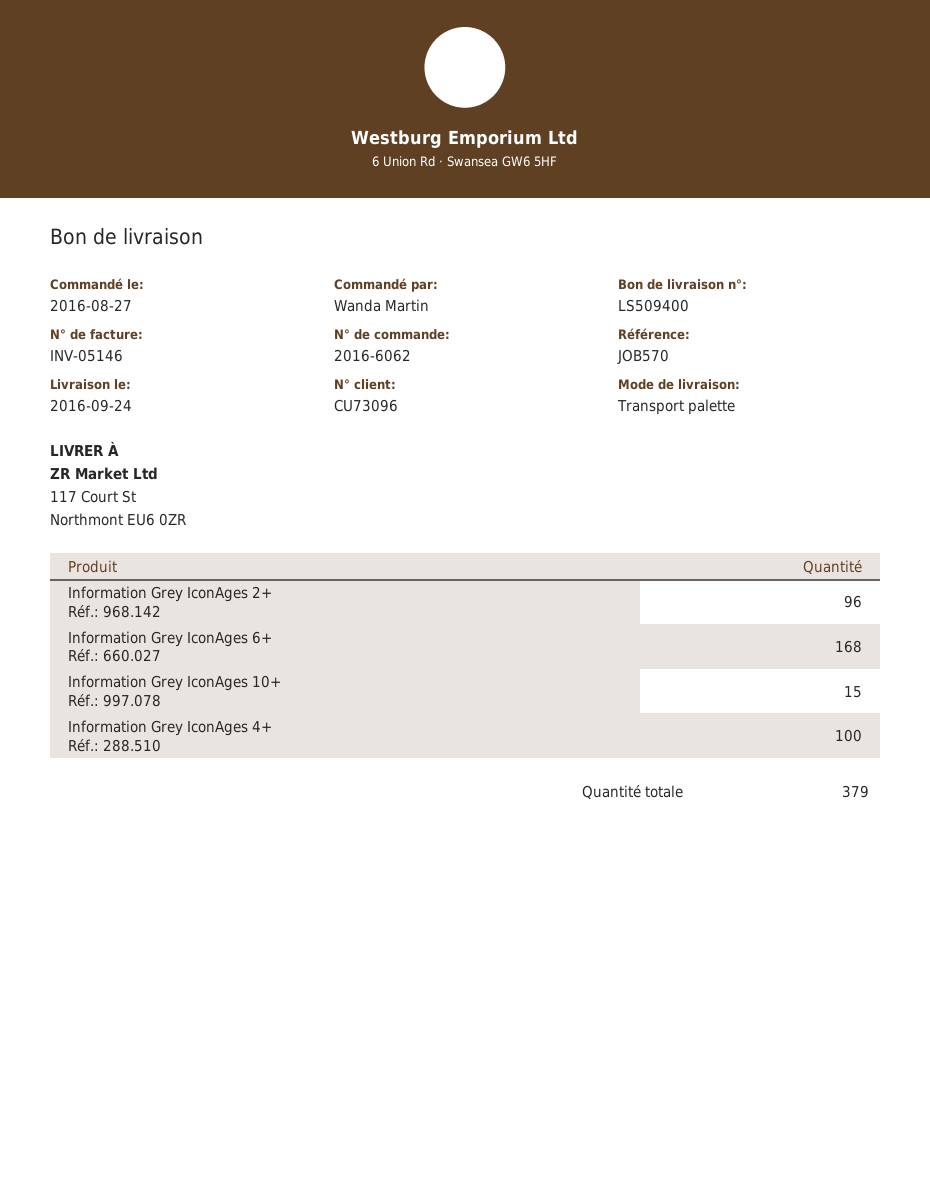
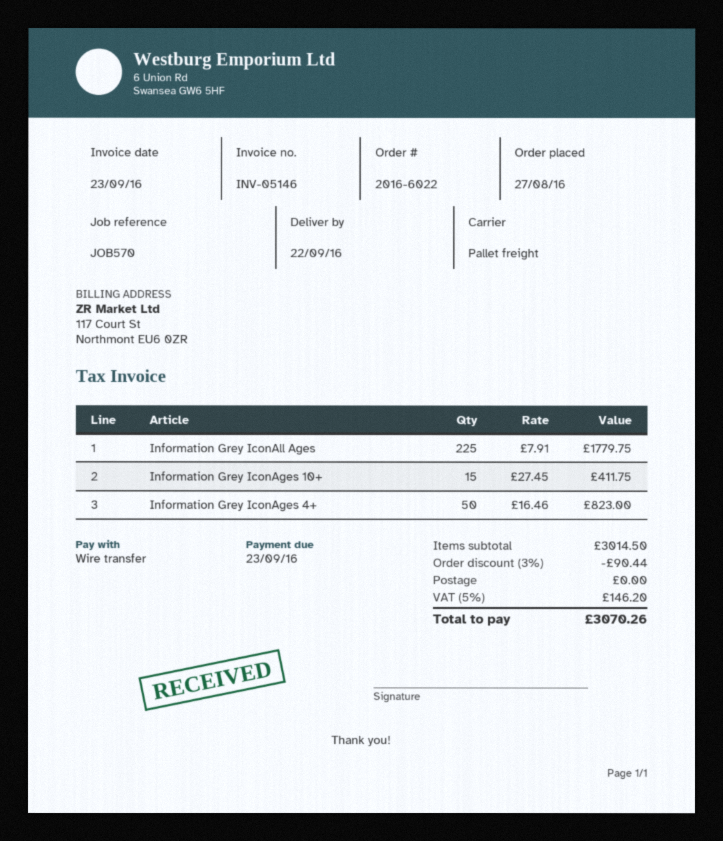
order number: 2016-6062 -> 2016-6022
delivery date: 2016-09-24 -> 2016-09-22
Information Grey IconAges 2+: 96 -> none
Information Grey IconAges 6+: 168 -> none
Information Grey IconAges 4+: 100 -> 50
Information Grey IconAll Ages: none -> 225

